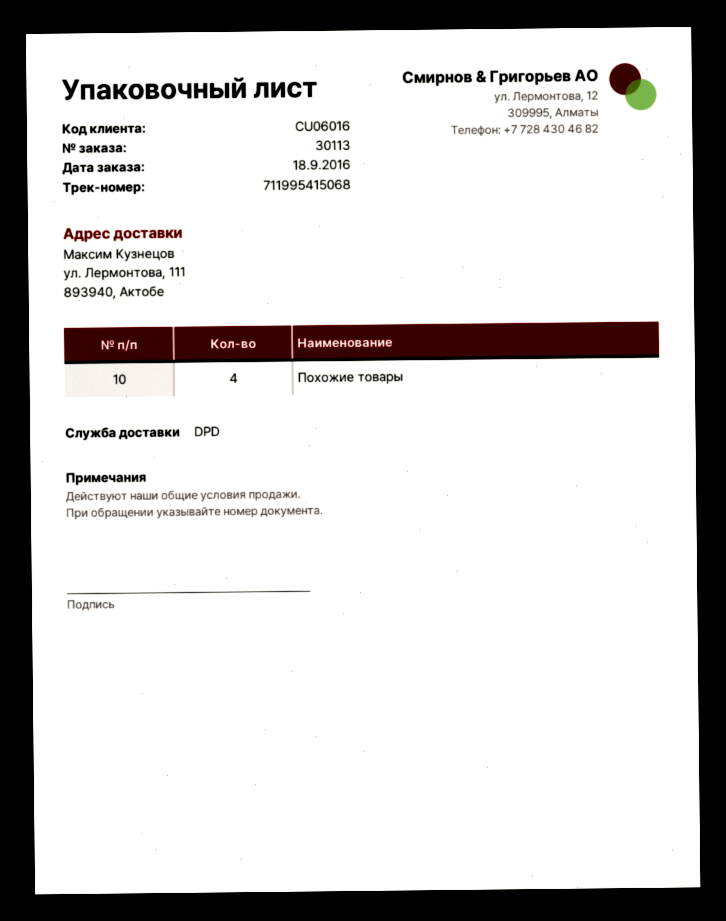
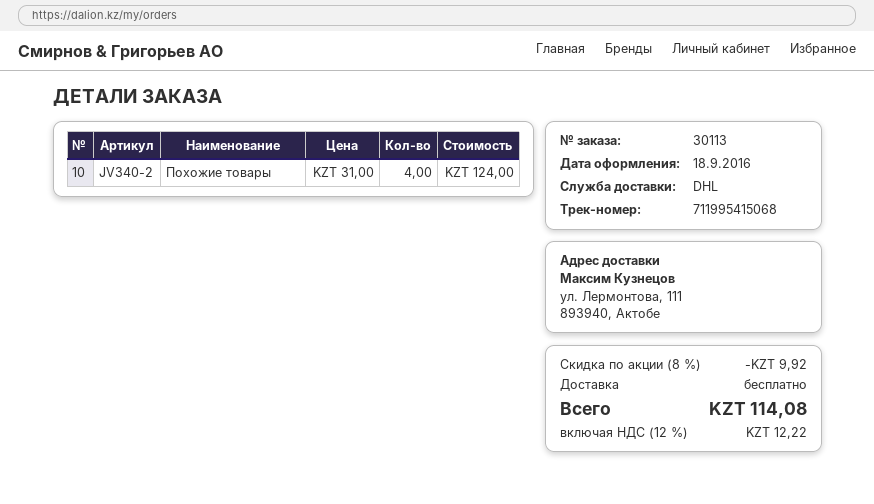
shipping method: DPD -> DHL

